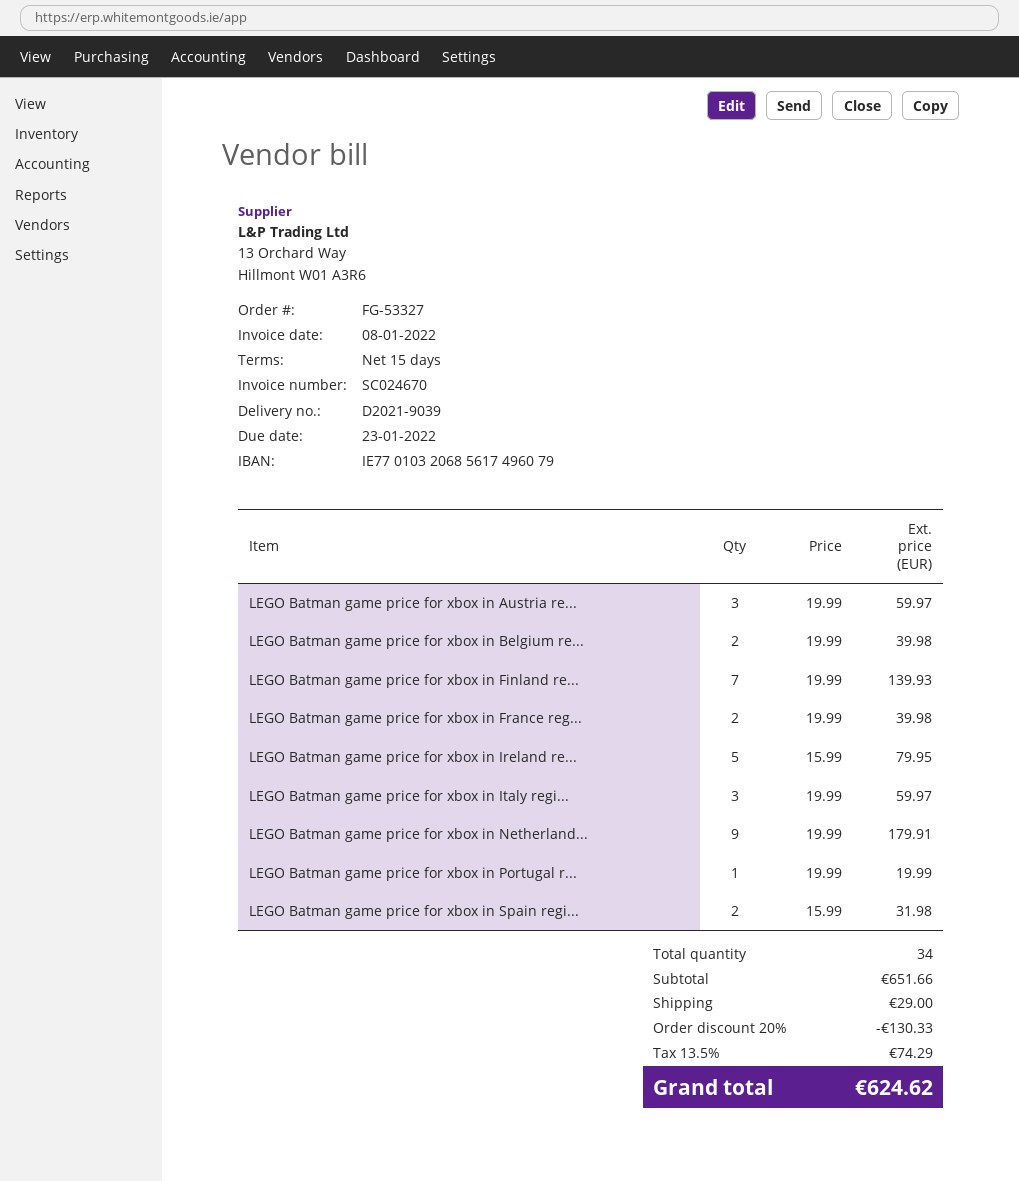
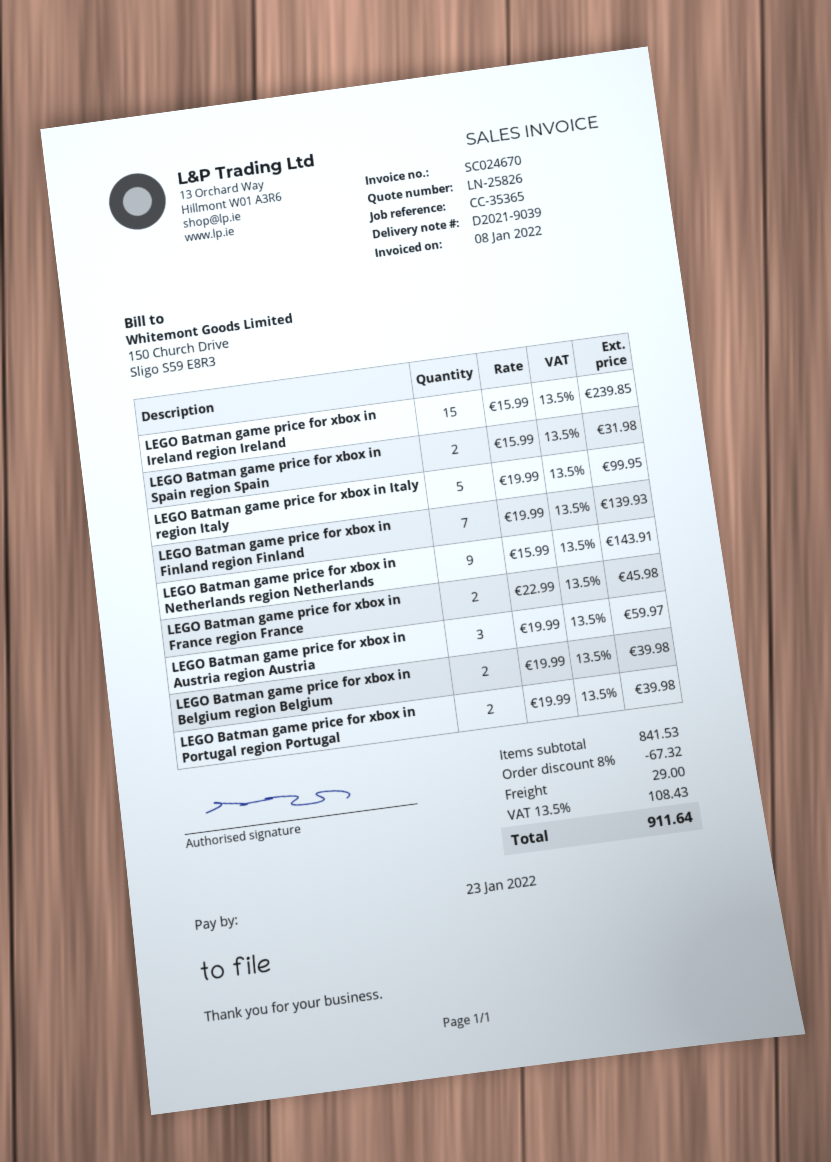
LEGO Batman game price for xbox in France reg...: 2 x 19.99 = 39.98 -> 2 x 22.99 = 45.98
LEGO Batman game price for xbox in Ireland re...: 5 x 15.99 = 79.95 -> 15 x 15.99 = 239.85
LEGO Batman game price for xbox in Italy regi...: 3 x 19.99 = 59.97 -> 5 x 19.99 = 99.95
LEGO Batman game price for xbox in Netherland...: 9 x 19.99 = 179.91 -> 9 x 15.99 = 143.91
LEGO Batman game price for xbox in Portugal r...: 1 x 19.99 = 19.99 -> 2 x 19.99 = 39.98
subtotal: 651.66 -> 841.53
discount: 20% = 130.33 -> 8% = 67.32
tax: 13.5% = 74.29 -> 13.5% = 108.43
total: 624.62 -> 911.64

